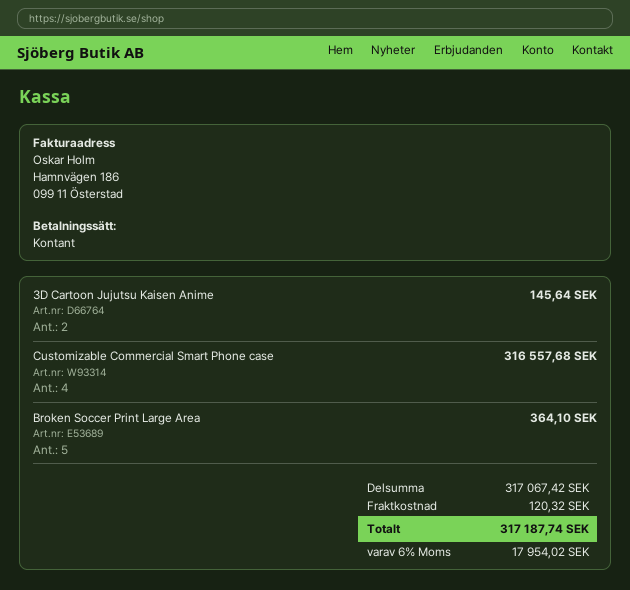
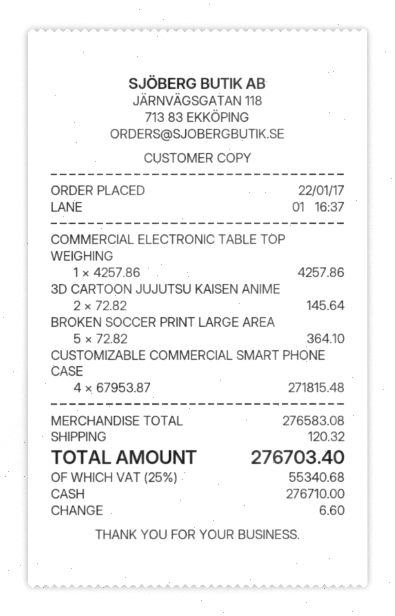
Customizable Commercial Smart Phone case: 4 for 316557.68 -> 4 for 271815.48
COMMERCIAL ELECTRONIC TABLE TOP WEIGHING: none -> 1 for 4257.86
subtotal: 317067.42 -> 276583.08
tax: 6% = 17954.02 -> 25% = 55340.68
total: 317187.74 -> 276703.40

